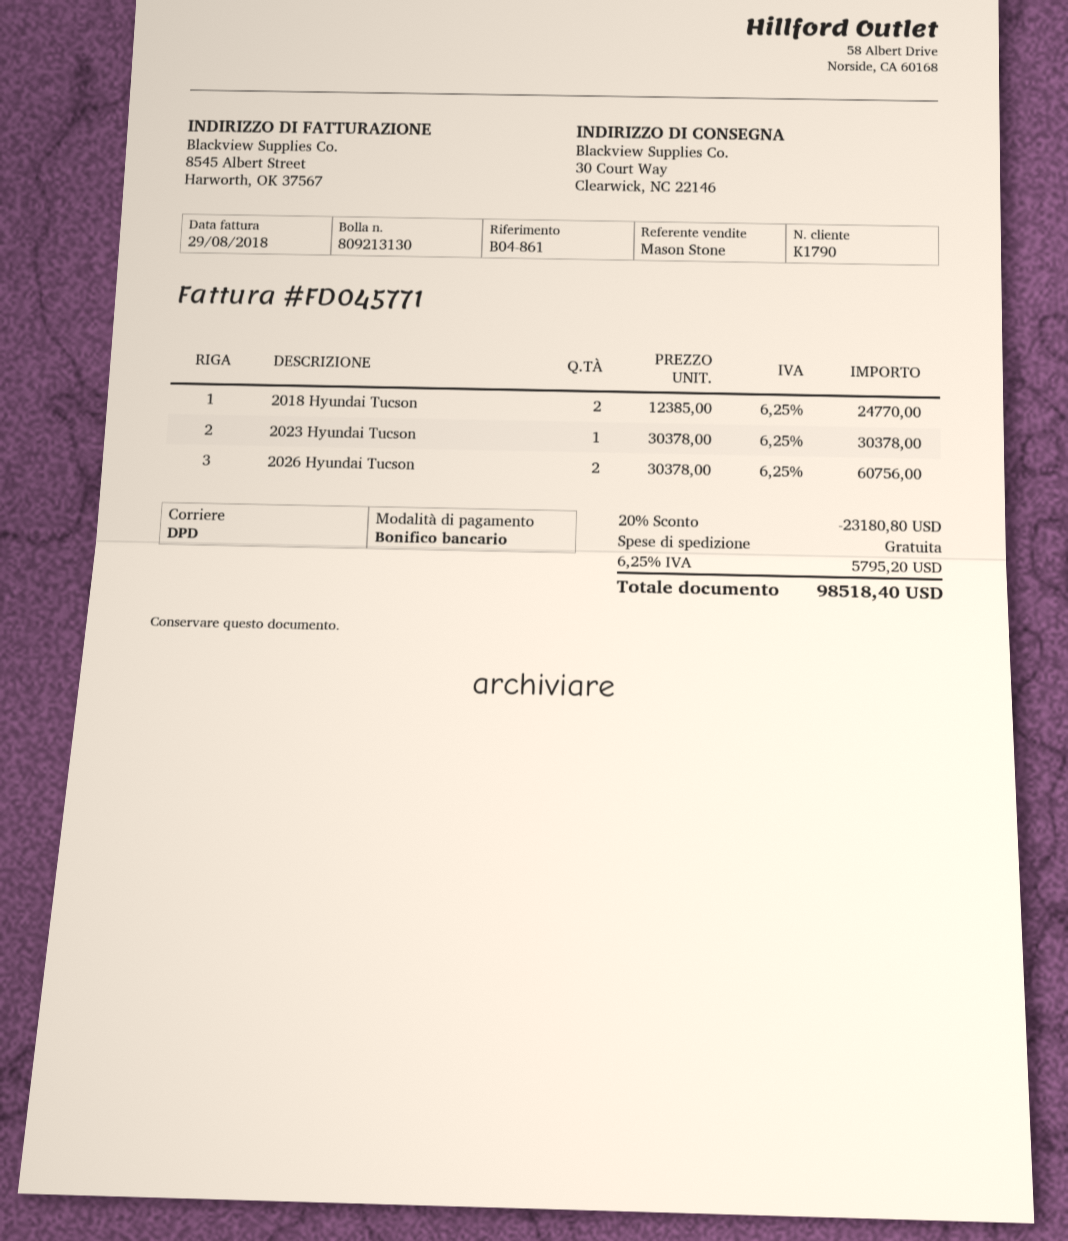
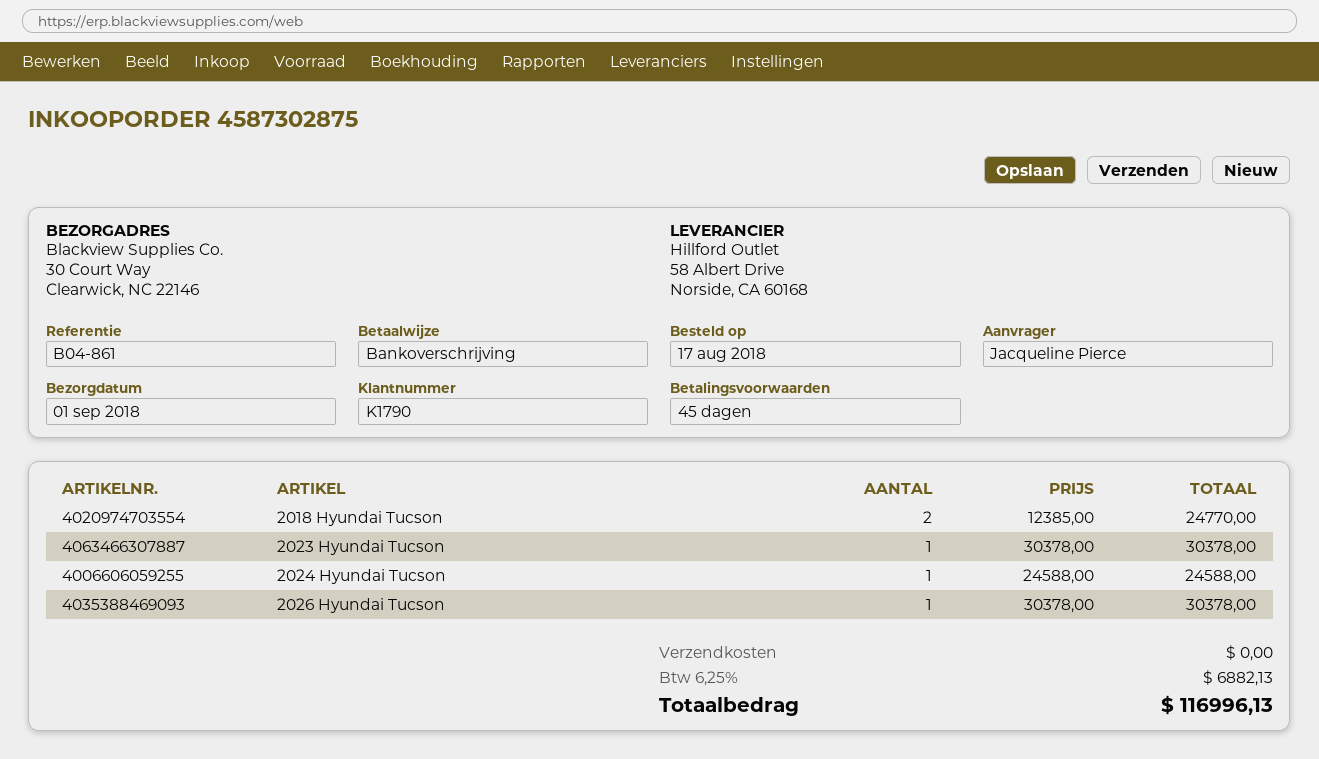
2026 Hyundai Tucson: 2 x 30378.00 = 60756.00 -> 1 x 30378.00 = 30378.00
2024 Hyundai Tucson: none -> 1 x 24588.00 = 24588.00
discount: 20% = 23180.80 -> none
tax: 6.25% = 5795.20 -> 6.25% = 6882.13
total: 98518.40 -> 116996.13

